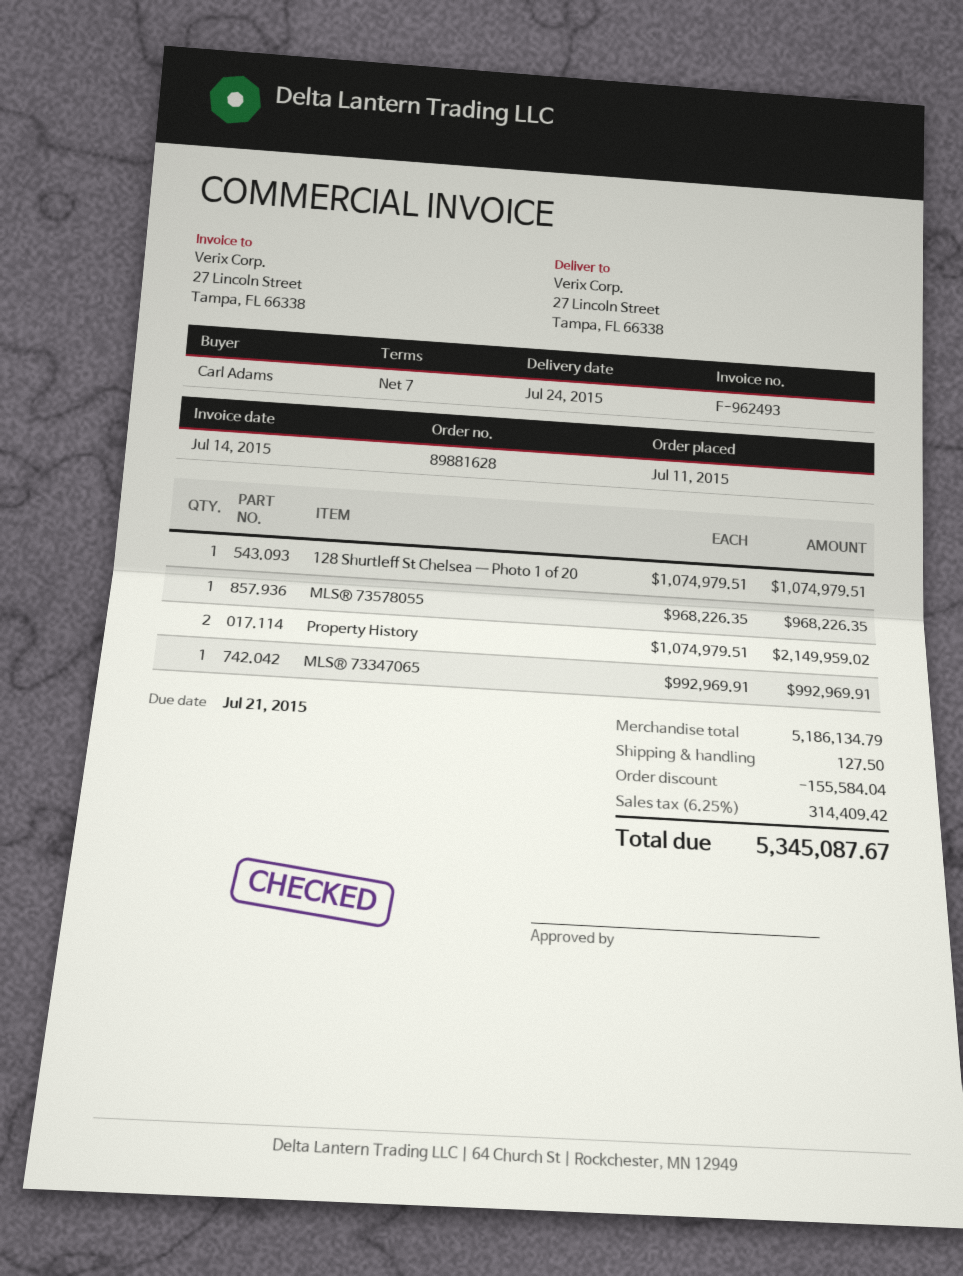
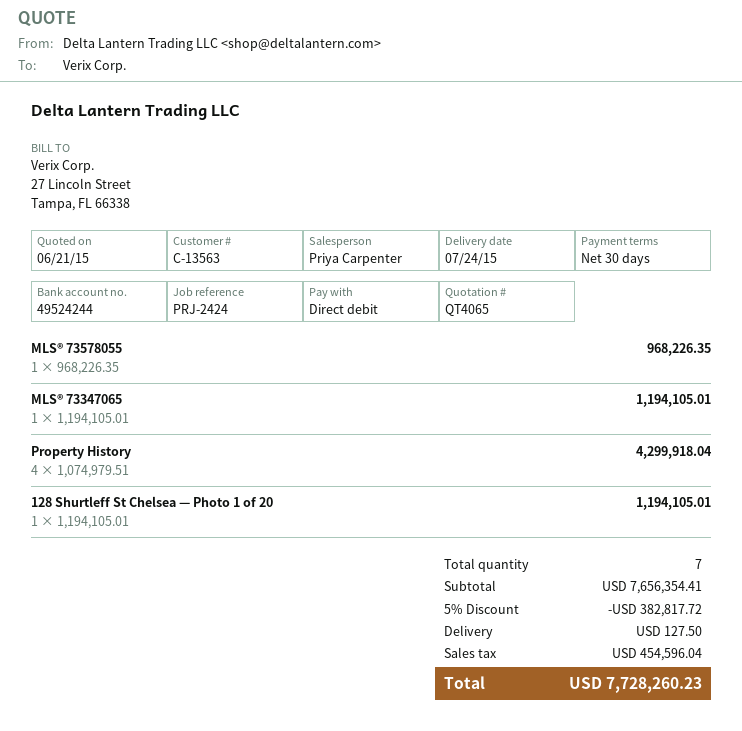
payment terms: 7 days -> 30 days
128 Shurtleff St Chelsea — Photo 1 of 20: 1 x 1074979.51 = 1074979.51 -> 1 x 1194105.01 = 1194105.01
Property History: 2 x 1074979.51 = 2149959.02 -> 4 x 1074979.51 = 4299918.04
MLS® 73347065: 1 x 992969.91 = 992969.91 -> 1 x 1194105.01 = 1194105.01
subtotal: 5186134.79 -> 7656354.41
discount: 155584.04 -> 382817.72
tax: 314409.42 -> 454596.04
total: 5345087.67 -> 7728260.23

